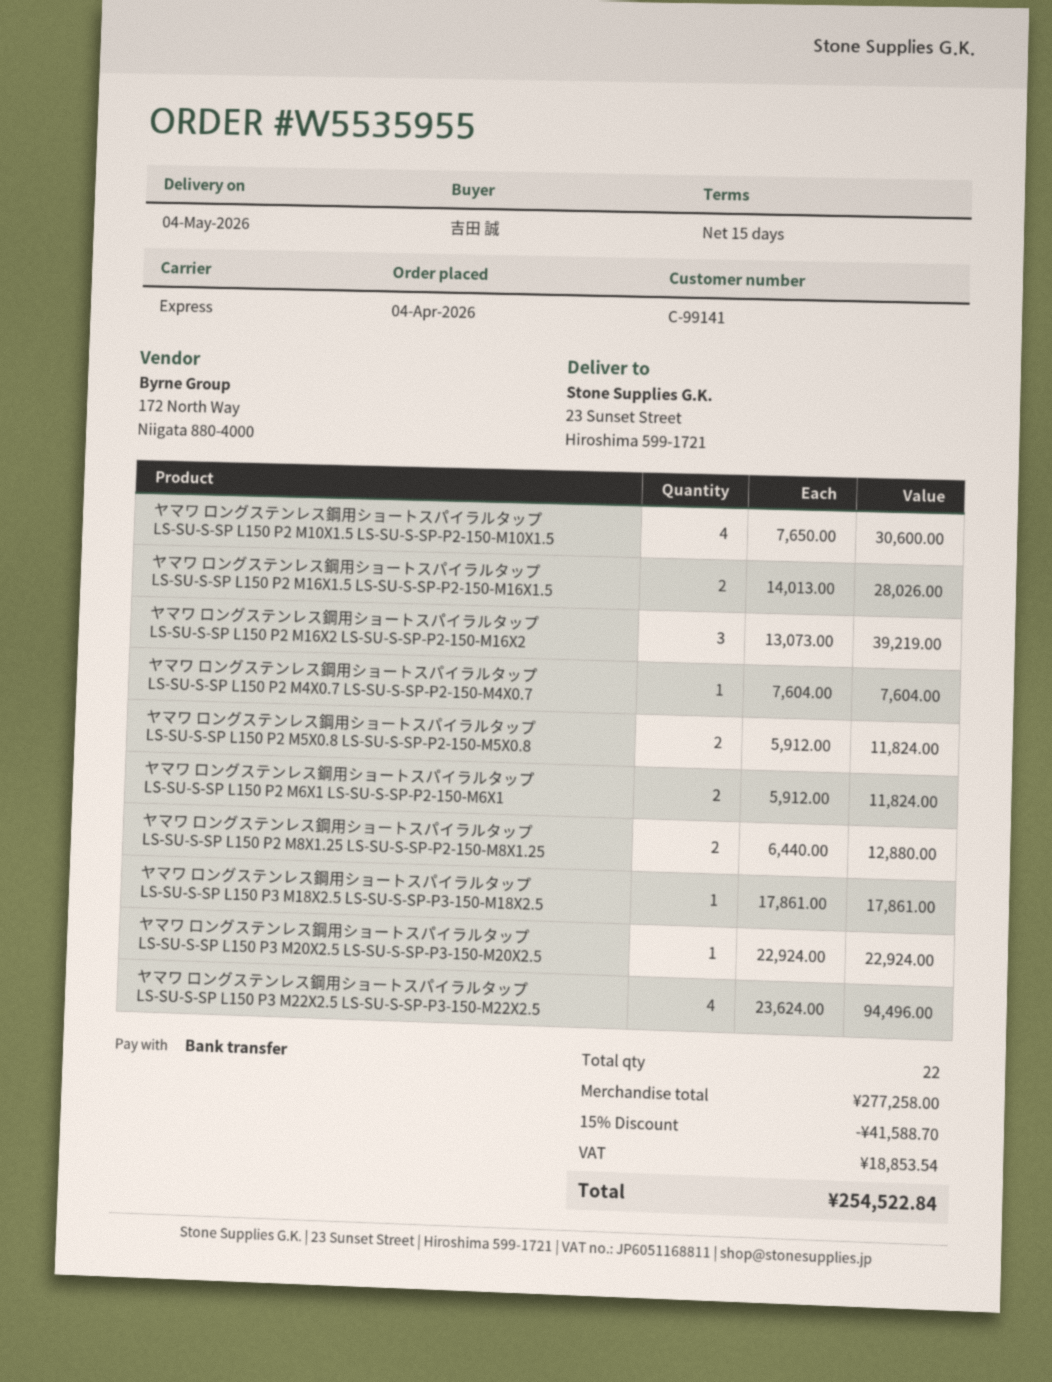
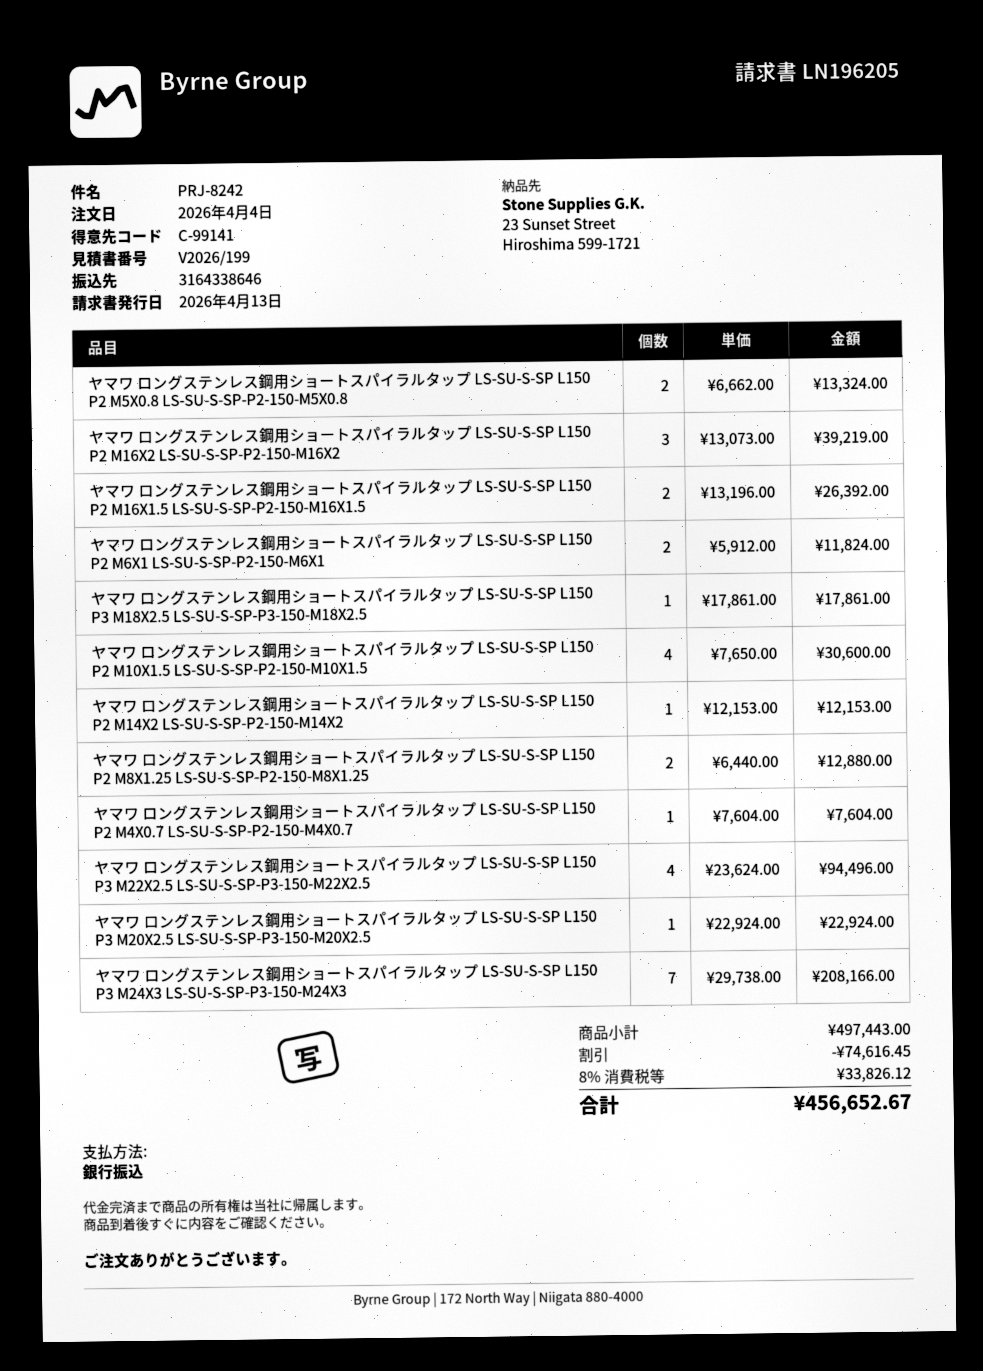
ヤマワ ロングステンレス鋼用ショートスパイラルタップ LS-SU-S-SP L150 P2 M16X1.5 LS-SU-S-SP-P2-150-M16X1.5: 2 x 14013.00 = 28026.00 -> 2 x 13196.00 = 26392.00
ヤマワ ロングステンレス鋼用ショートスパイラルタップ LS-SU-S-SP L150 P2 M5X0.8 LS-SU-S-SP-P2-150-M5X0.8: 2 x 5912.00 = 11824.00 -> 2 x 6662.00 = 13324.00
ヤマワ ロングステンレス鋼用ショートスパイラルタップ LS-SU-S-SP L150 P2 M14X2 LS-SU-S-SP-P2-150-M14X2: none -> 1 x 12153.00 = 12153.00
ヤマワ ロングステンレス鋼用ショートスパイラルタップ LS-SU-S-SP L150 P3 M24X3 LS-SU-S-SP-P3-150-M24X3: none -> 7 x 29738.00 = 208166.00
subtotal: 277258.00 -> 497443.00
discount: 41588.70 -> 74616.45
tax: 18853.54 -> 33826.12
total: 254522.84 -> 456652.67

